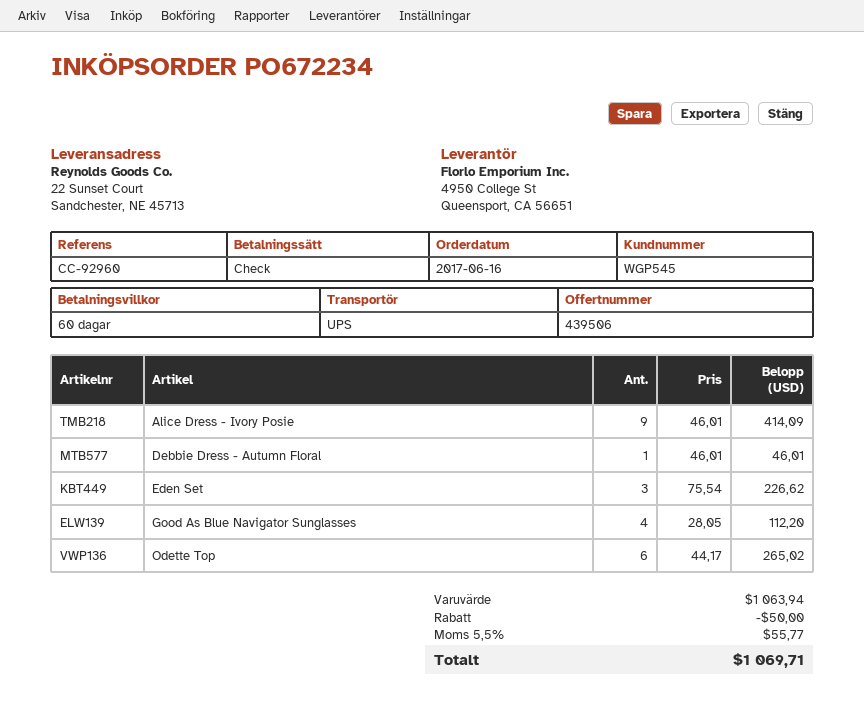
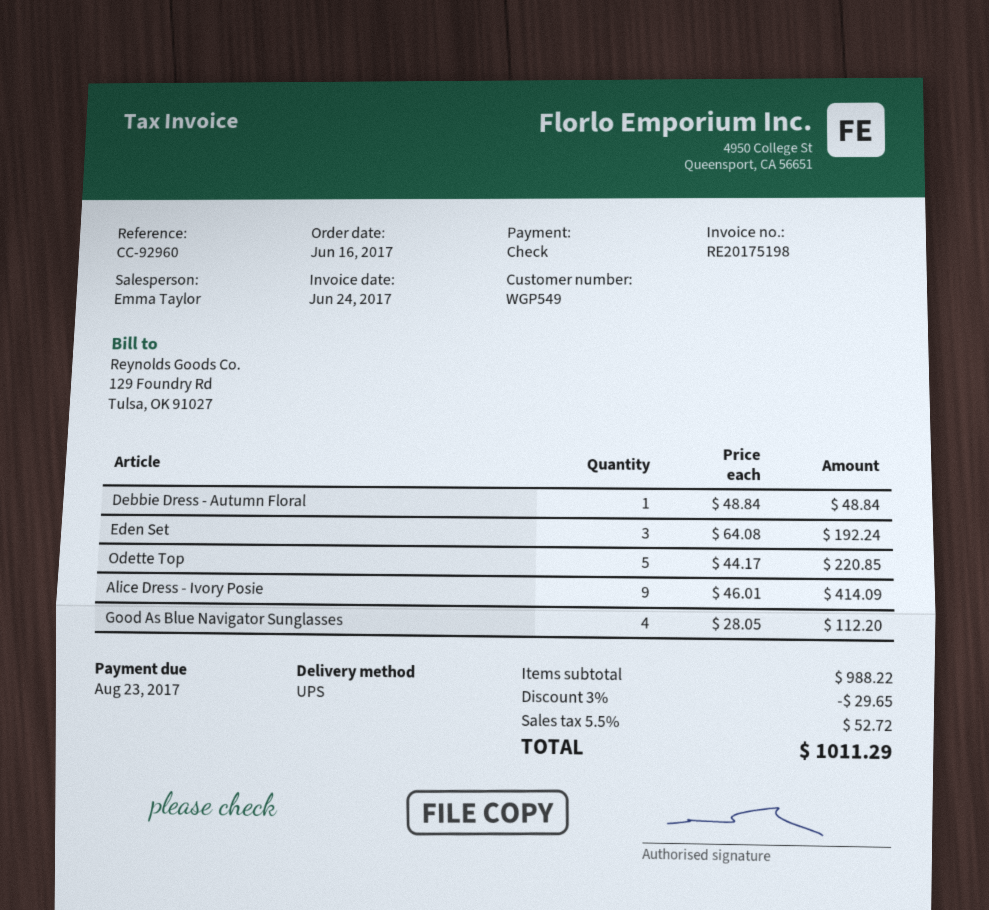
customer number: WGP545 -> WGP549
Debbie Dress - Autumn Floral: 1 x 46.01 = 46.01 -> 1 x 48.84 = 48.84
Eden Set: 3 x 75.54 = 226.62 -> 3 x 64.08 = 192.24
Odette Top: 6 x 44.17 = 265.02 -> 5 x 44.17 = 220.85
subtotal: 1063.94 -> 988.22
discount: 50.00 -> 29.65
tax: 5.5% = 55.77 -> 5.5% = 52.72
total: 1069.71 -> 1011.29

